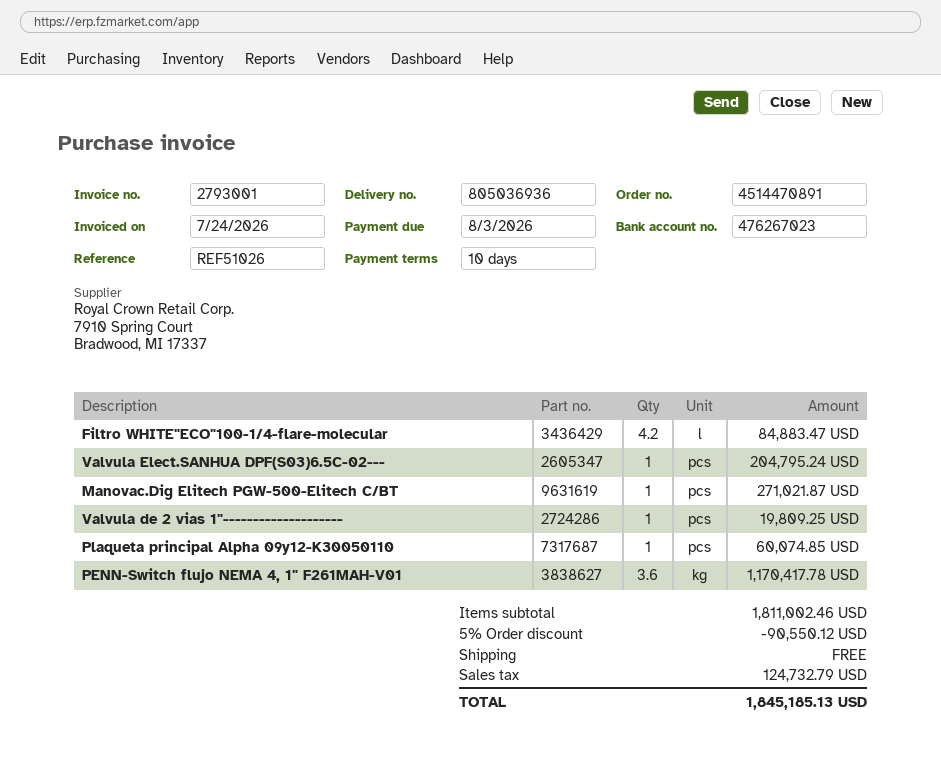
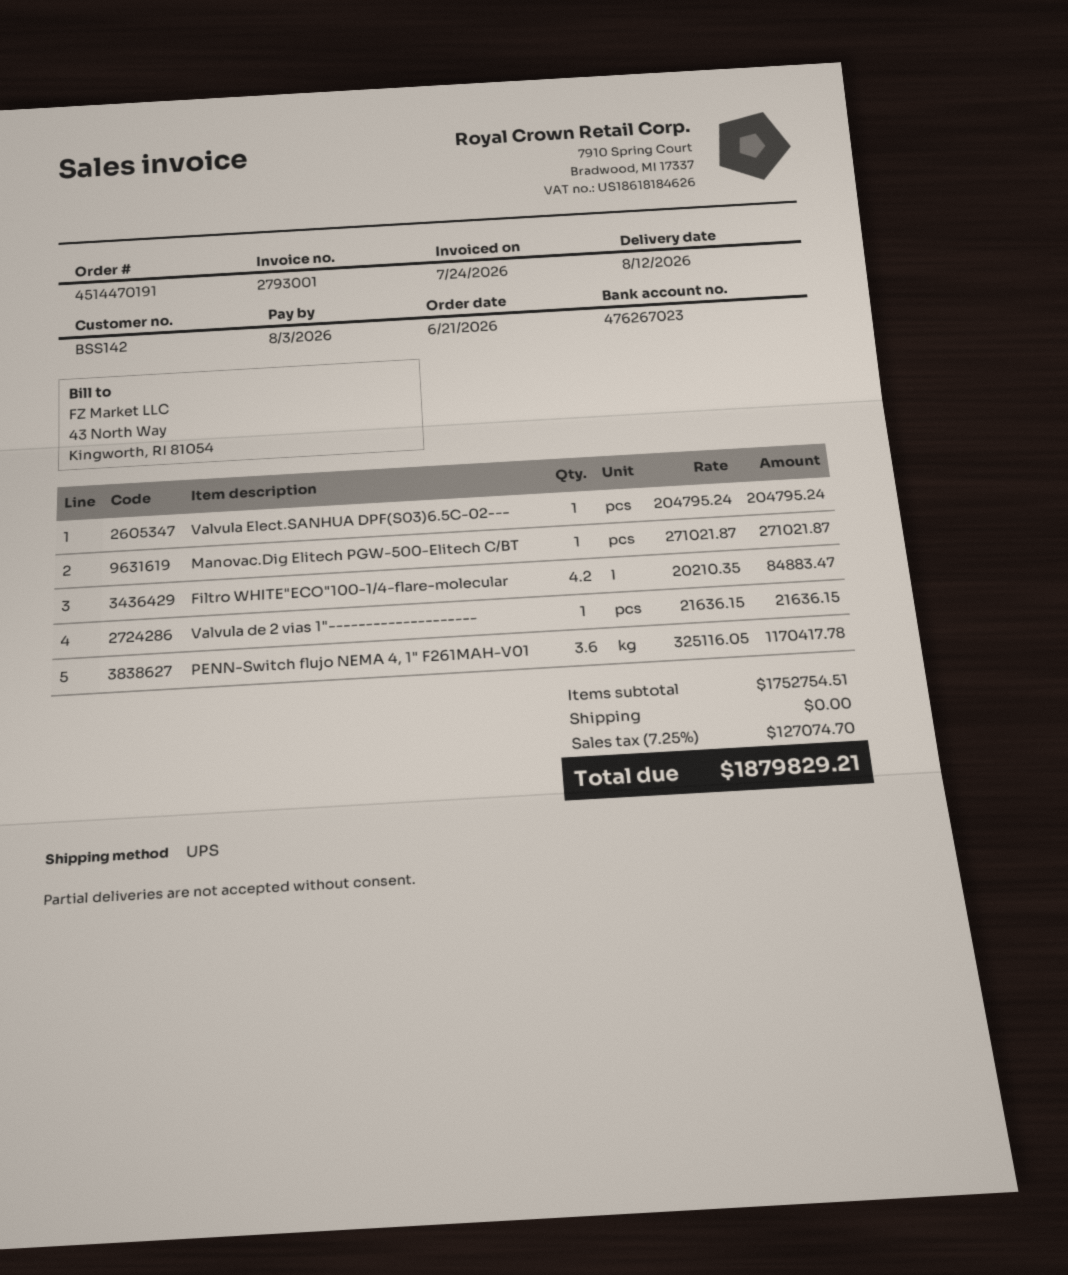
order number: 4514470891 -> 4514470191
Valvula de 2 vias 1"--------------------: 1 for 19809.25 -> 1 for 21636.15
Plaqueta principal Alpha 09y12-K30050110: 1 for 60074.85 -> none
subtotal: 1811002.46 -> 1752754.51
discount: 5% = 90550.12 -> none
tax: 124732.79 -> 127074.70
total: 1845185.13 -> 1879829.21

